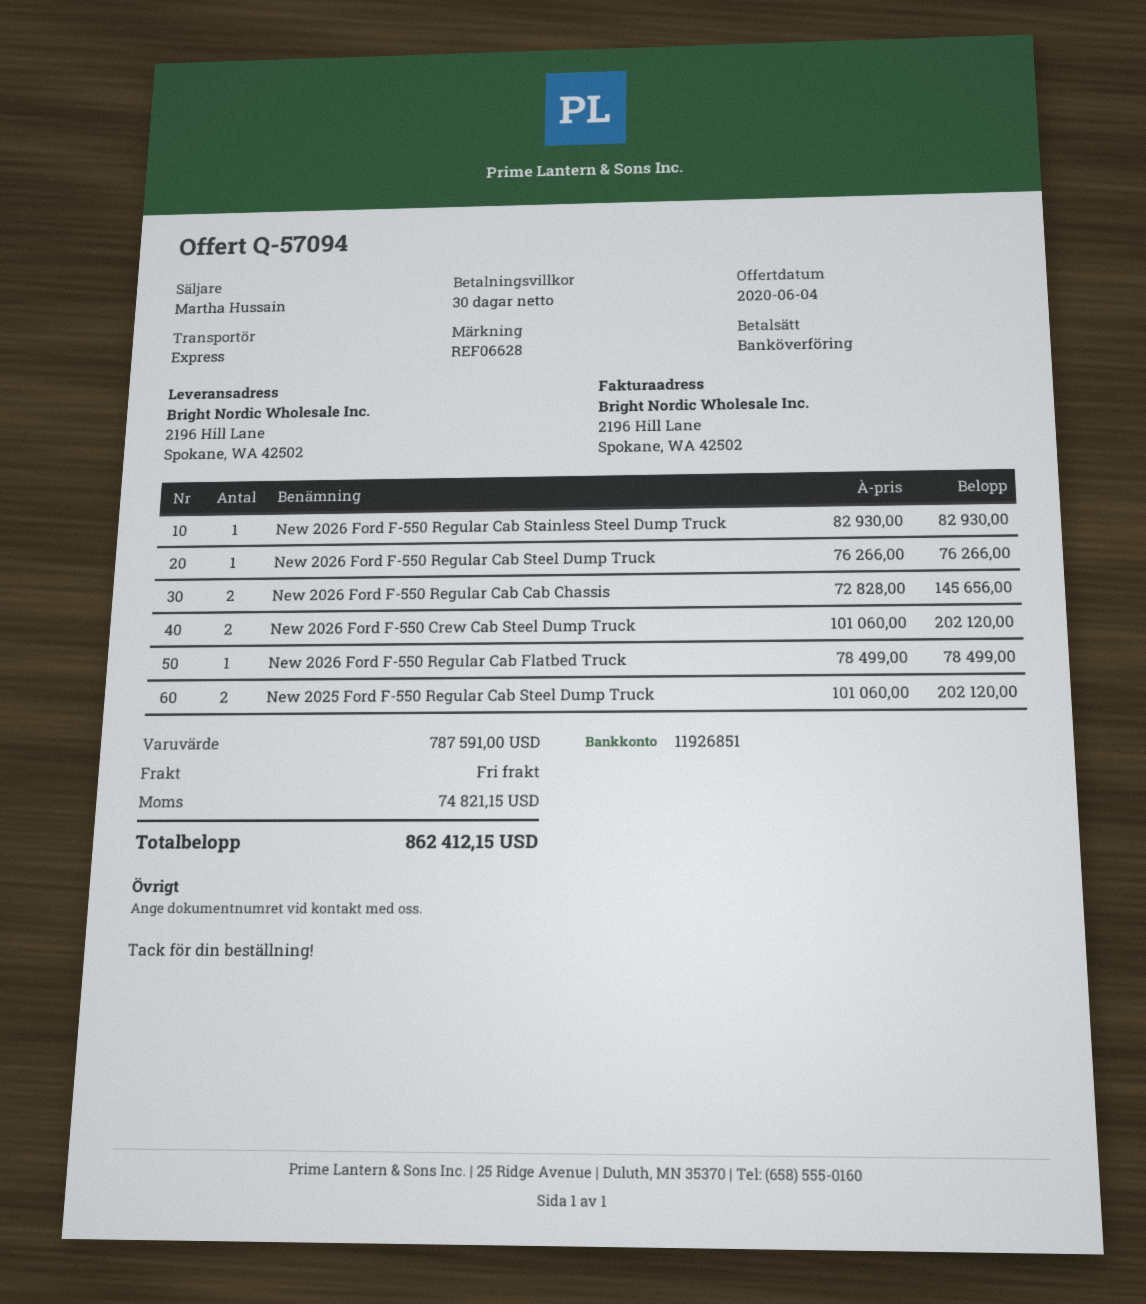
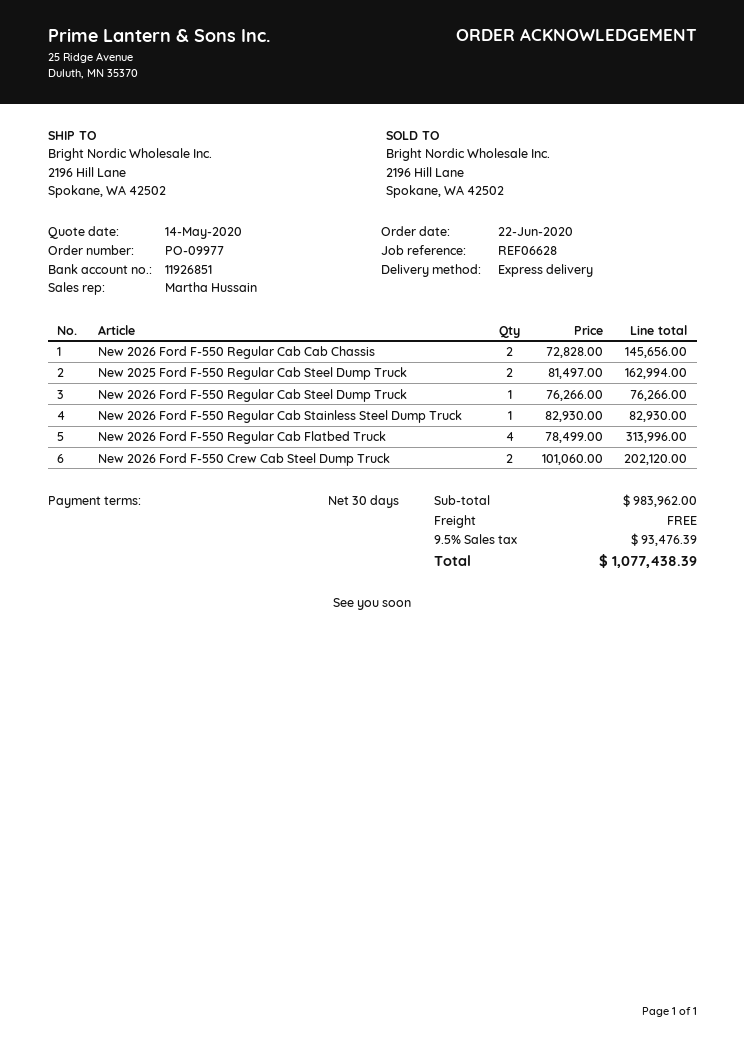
quote date: 2020-06-04 -> 2020-05-14
New 2026 Ford F-550 Regular Cab Flatbed Truck: 1 x 78499.00 = 78499.00 -> 4 x 78499.00 = 313996.00
New 2025 Ford F-550 Regular Cab Steel Dump Truck: 2 x 101060.00 = 202120.00 -> 2 x 81497.00 = 162994.00
subtotal: 787591.00 -> 983962.00
tax: 74821.15 -> 93476.39
total: 862412.15 -> 1077438.39

